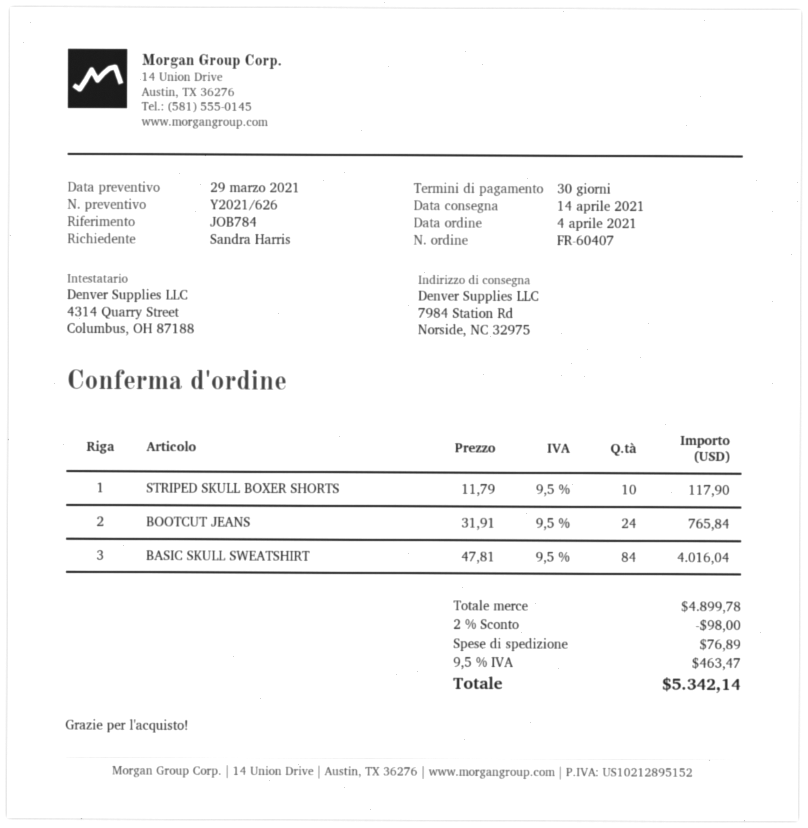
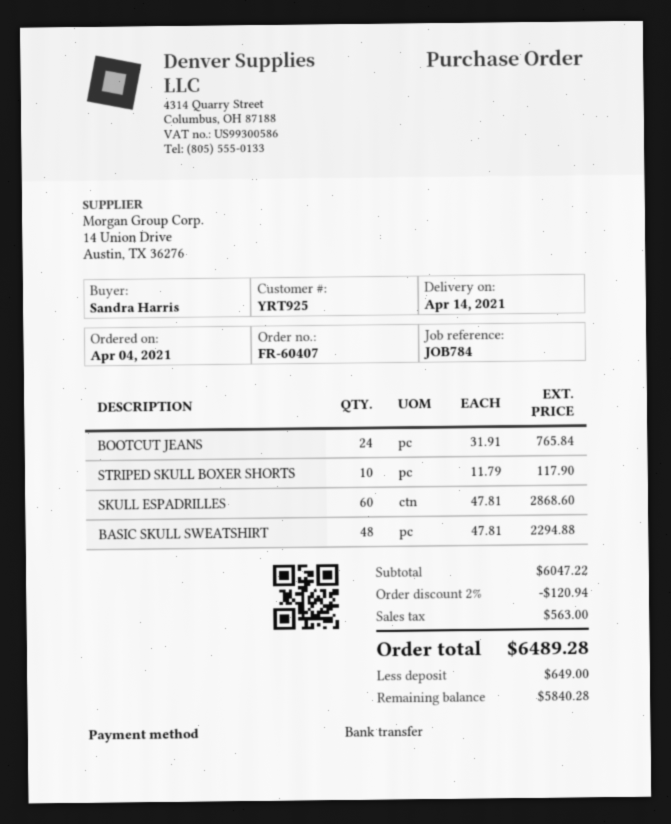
BASIC SKULL SWEATSHIRT: 84 x 47.81 = 4016.04 -> 48 x 47.81 = 2294.88
SKULL ESPADRILLES: none -> 60 x 47.81 = 2868.60
subtotal: 4899.78 -> 6047.22
discount: 2% = 98.00 -> 2% = 120.94
shipping: 76.89 -> none
tax: 463.47 -> 563.00
total: 5342.14 -> 6489.28

